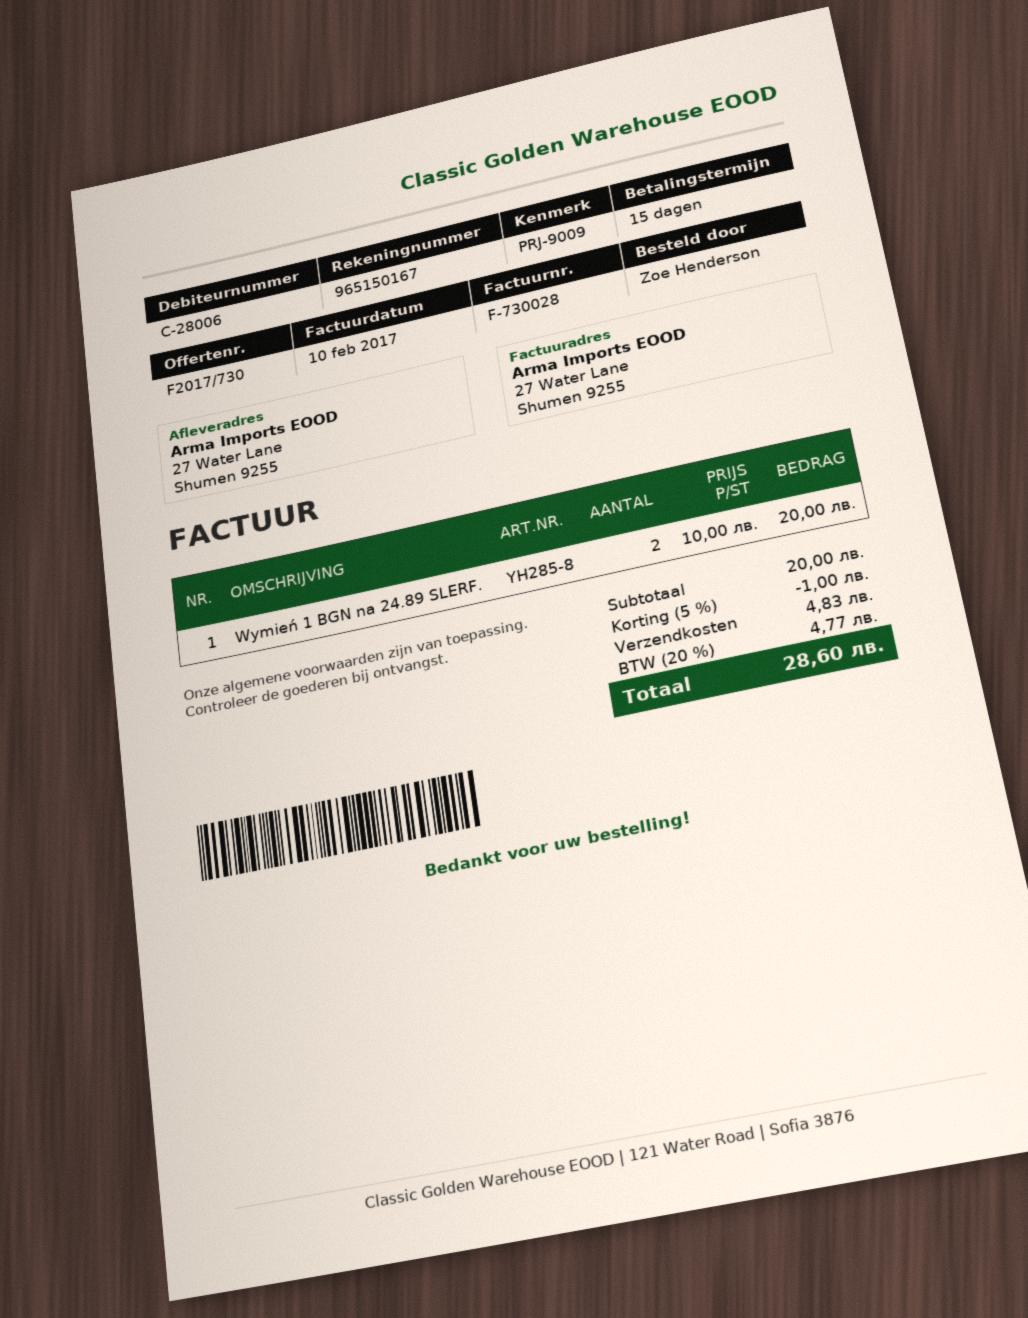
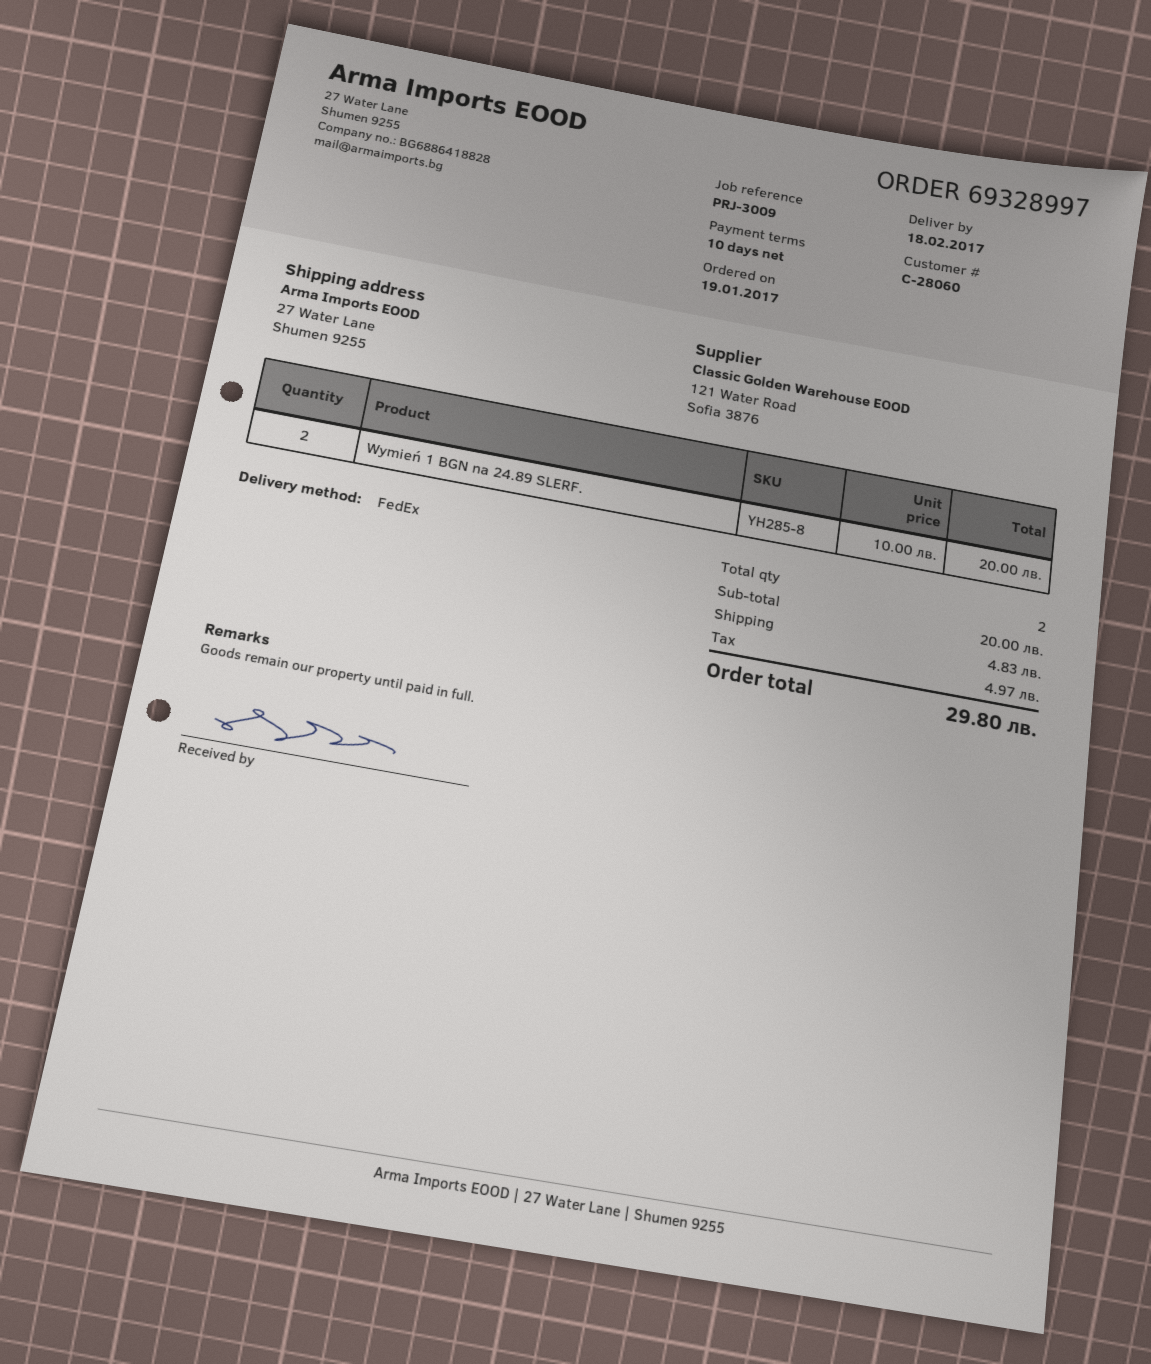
payment terms: 15 days -> 10 days
customer number: C-28006 -> C-28060
reference: PRJ-9009 -> PRJ-3009
discount: 5% = 1.00 -> none
tax: 4.77 -> 4.97
total: 28.60 -> 29.80

